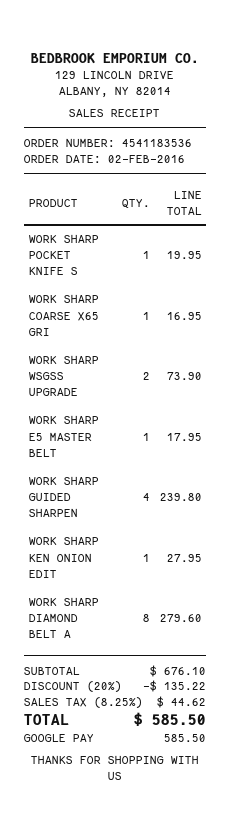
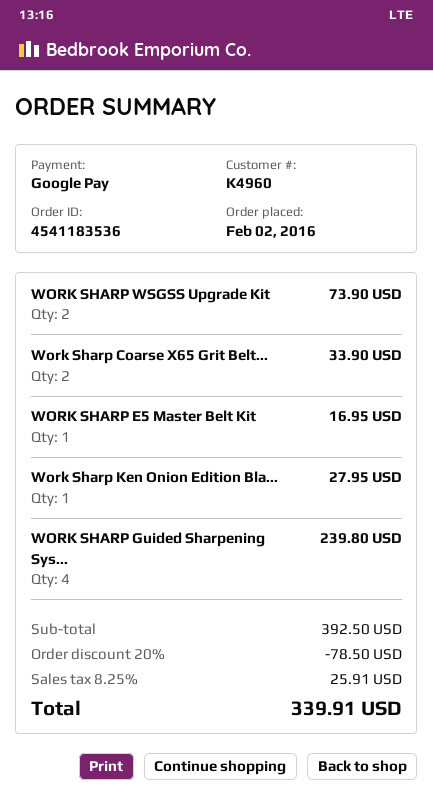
WORK SHARP POCKET KNIFE S: 1 for 19.95 -> none
WORK SHARP COARSE X65 GRI: 1 for 16.95 -> 2 for 33.90
WORK SHARP E5 MASTER BELT: 1 for 17.95 -> 1 for 16.95
WORK SHARP DIAMOND BELT A: 8 for 279.60 -> none
subtotal: 676.10 -> 392.50
discount: 20% = 135.22 -> 20% = 78.50
tax: 8.25% = 44.62 -> 8.25% = 25.91
total: 585.50 -> 339.91

